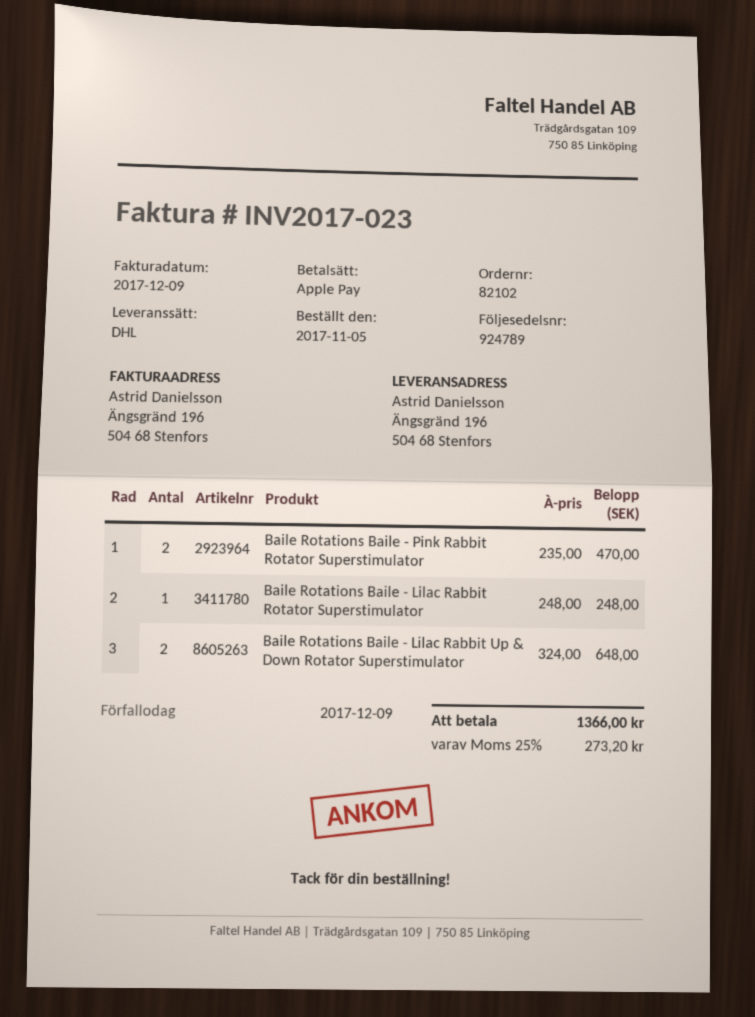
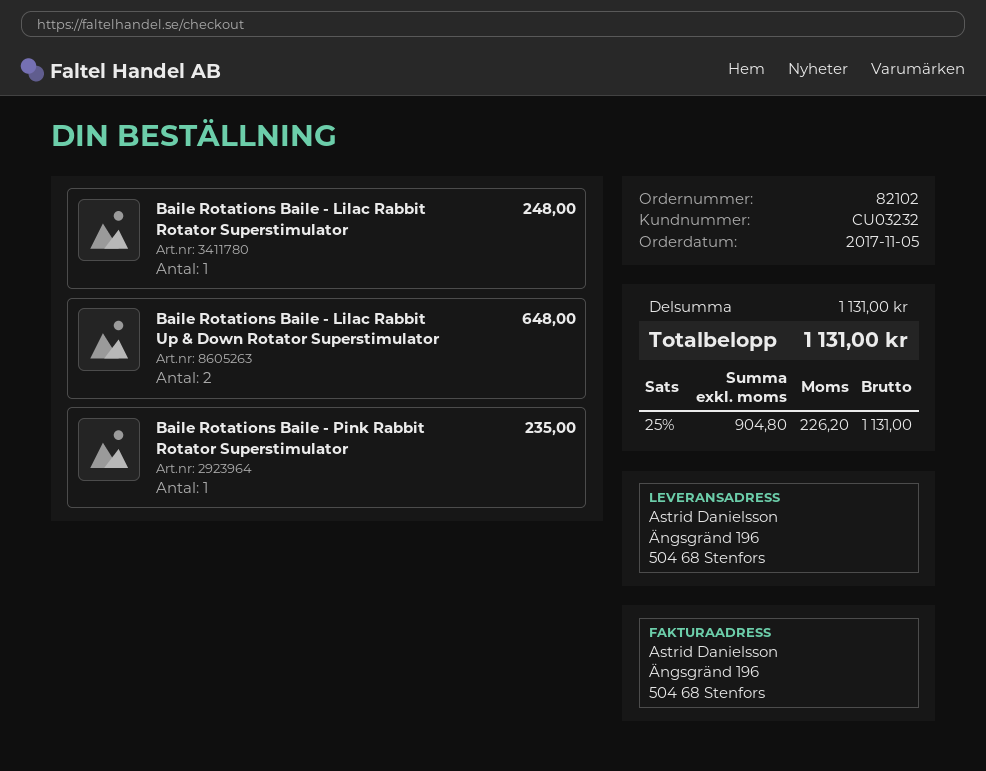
Baile Rotations Baile - Pink Rabbit Rotator Superstimulator: 2 for 470.00 -> 1 for 235.00
tax: 25% = 273.20 -> 25% = 226.20
total: 1366.00 -> 1131.00

